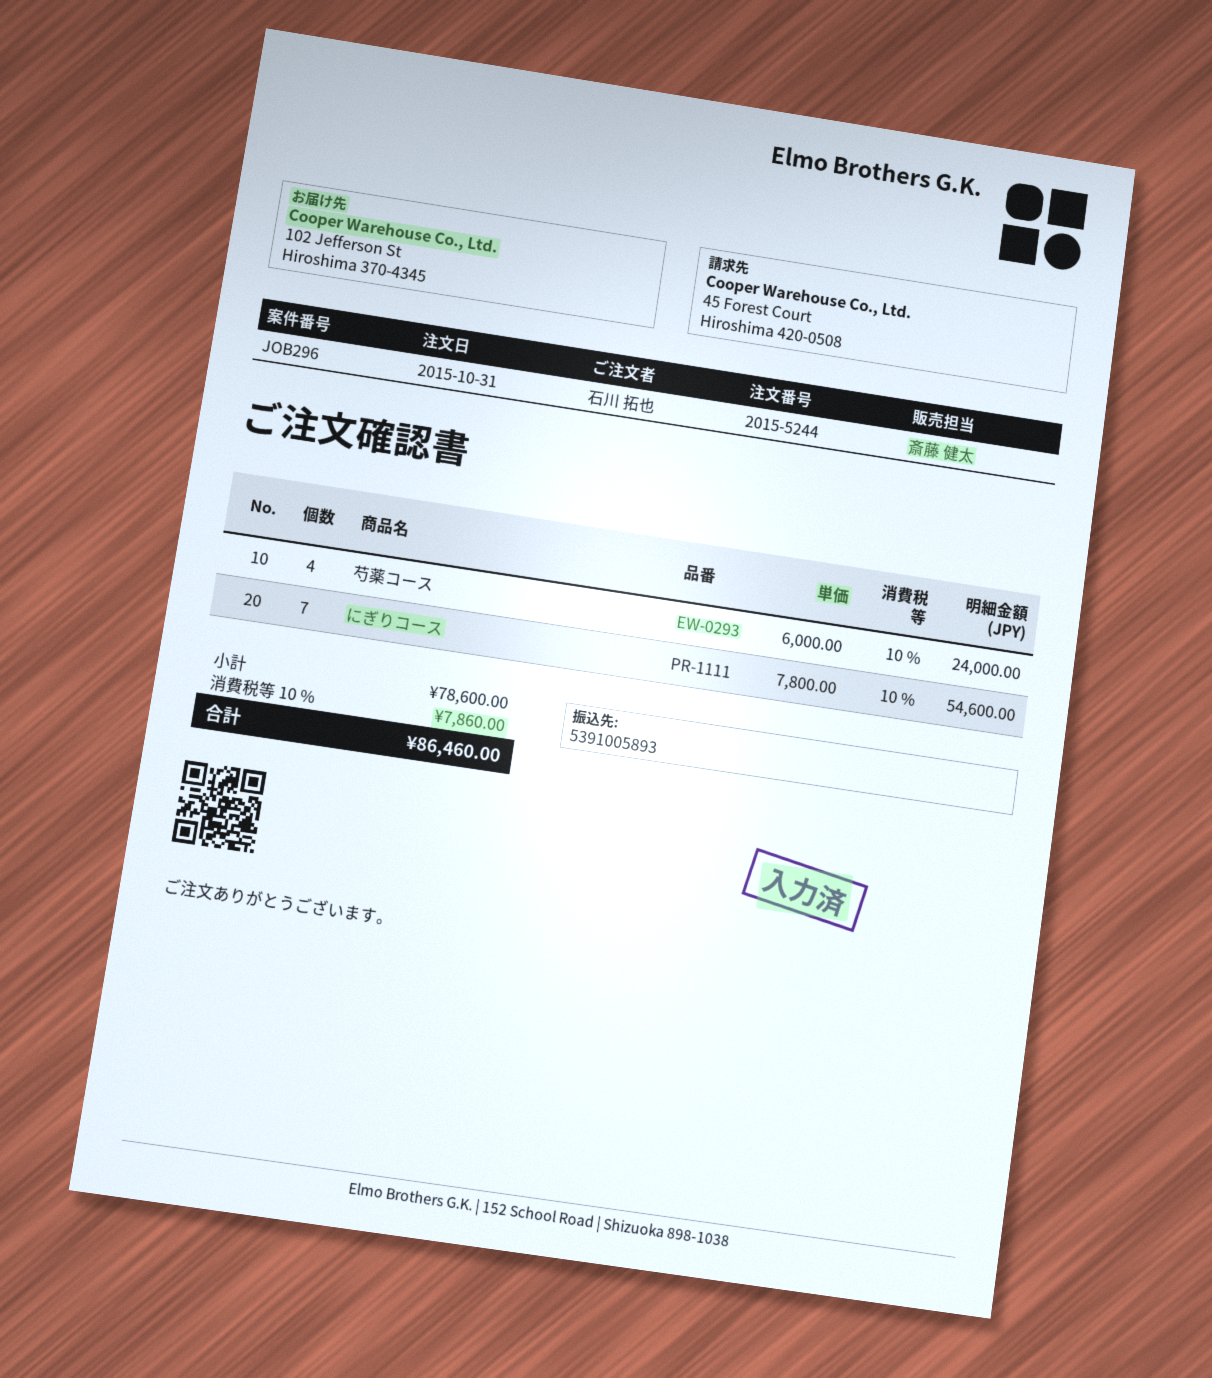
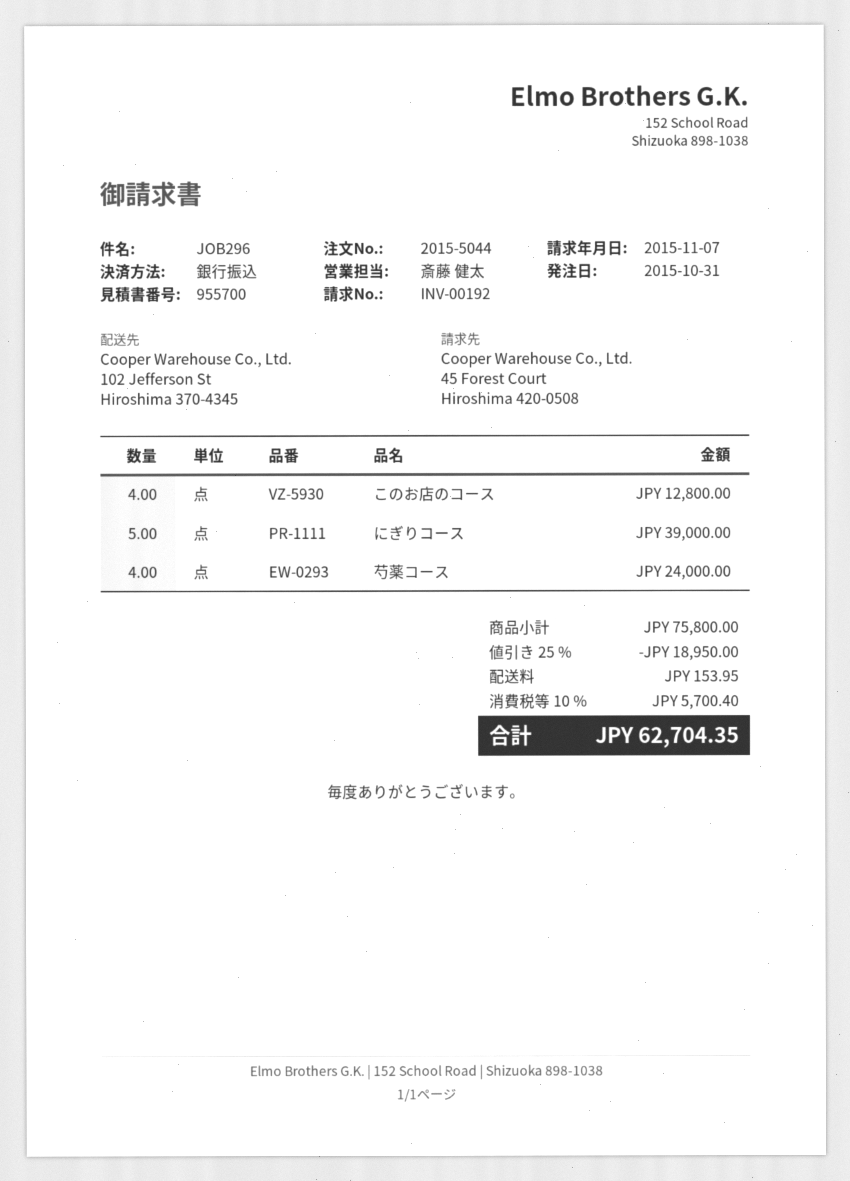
order number: 2015-5244 -> 2015-5044
にぎりコース: 7 for 54600.00 -> 5 for 39000.00
このお店のコース: none -> 4 for 12800.00
subtotal: 78600.00 -> 75800.00
discount: none -> 25% = 18950.00
shipping: none -> 153.95
tax: 10% = 7860.00 -> 10% = 5700.40
total: 86460.00 -> 62704.35

